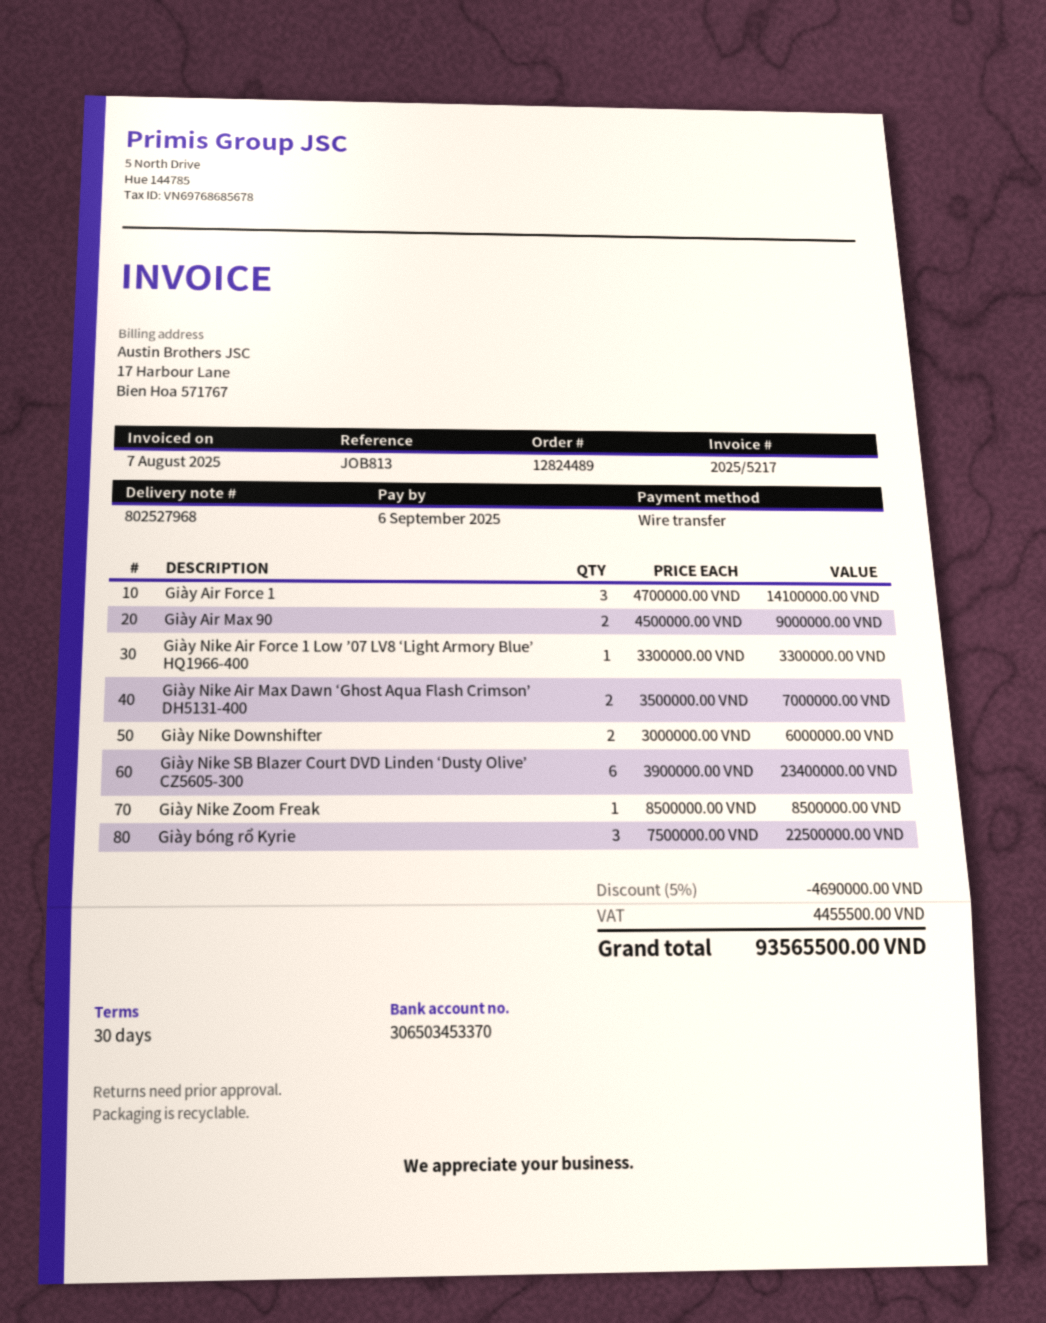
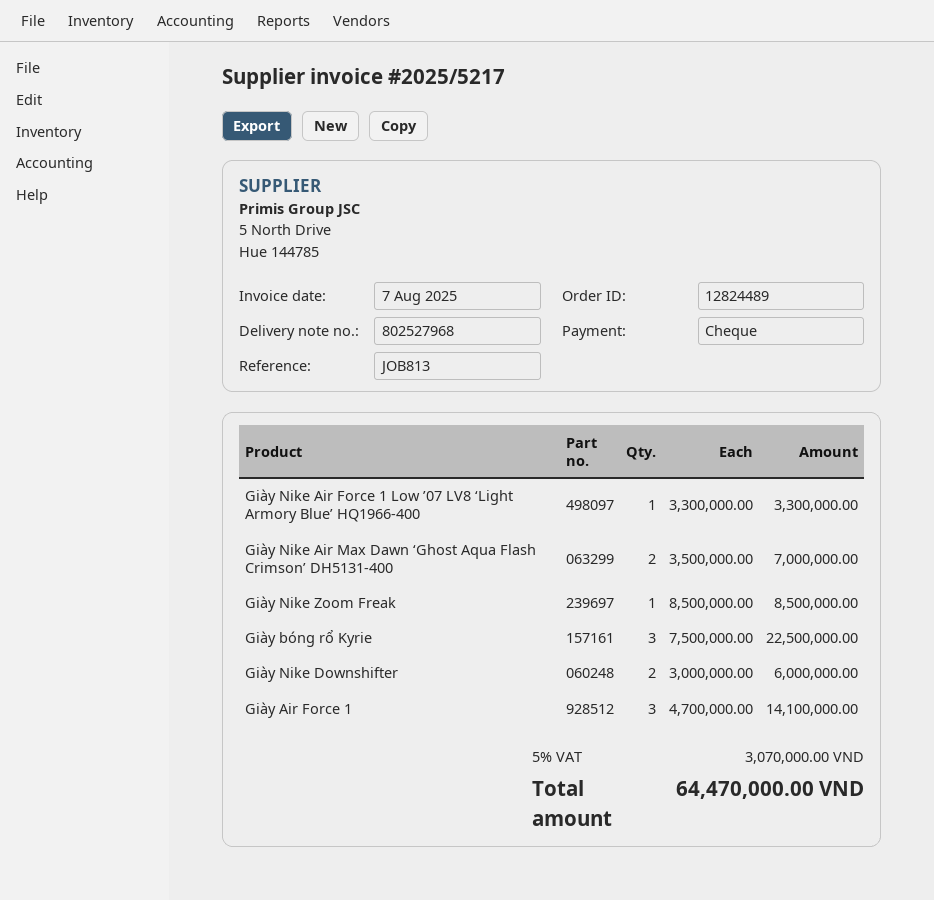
payment method: bank transfer -> cheque
Giày Air Max 90: 2 x 4500000.00 = 9000000.00 -> none
Giày Nike SB Blazer Court DVD Linden ‘Dusty Olive’ CZ5605-300: 6 x 3900000.00 = 23400000.00 -> none
discount: 5% = 4690000.00 -> none
tax: 4455500.00 -> 3070000.00
total: 93565500.00 -> 64470000.00

